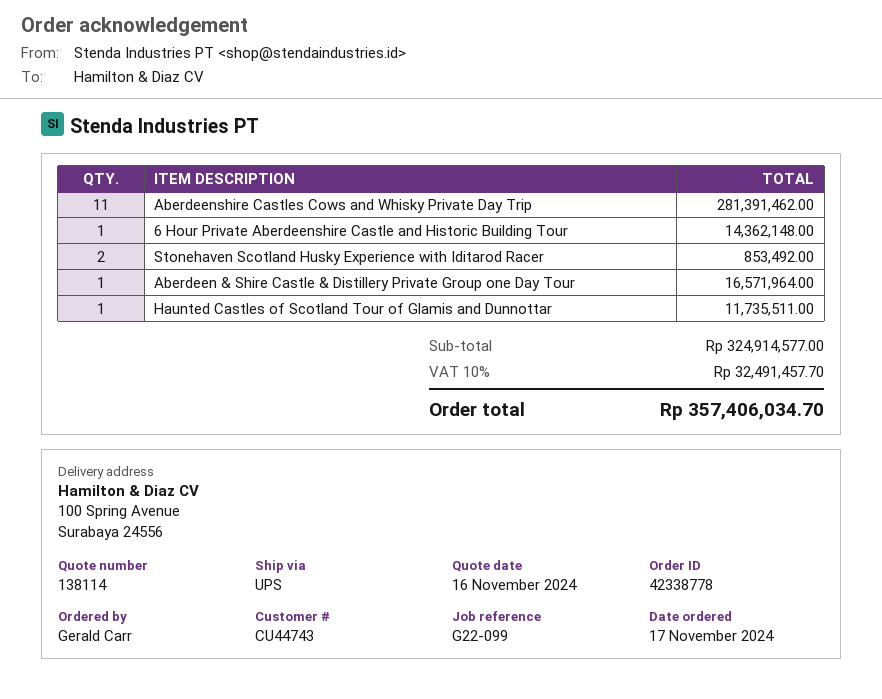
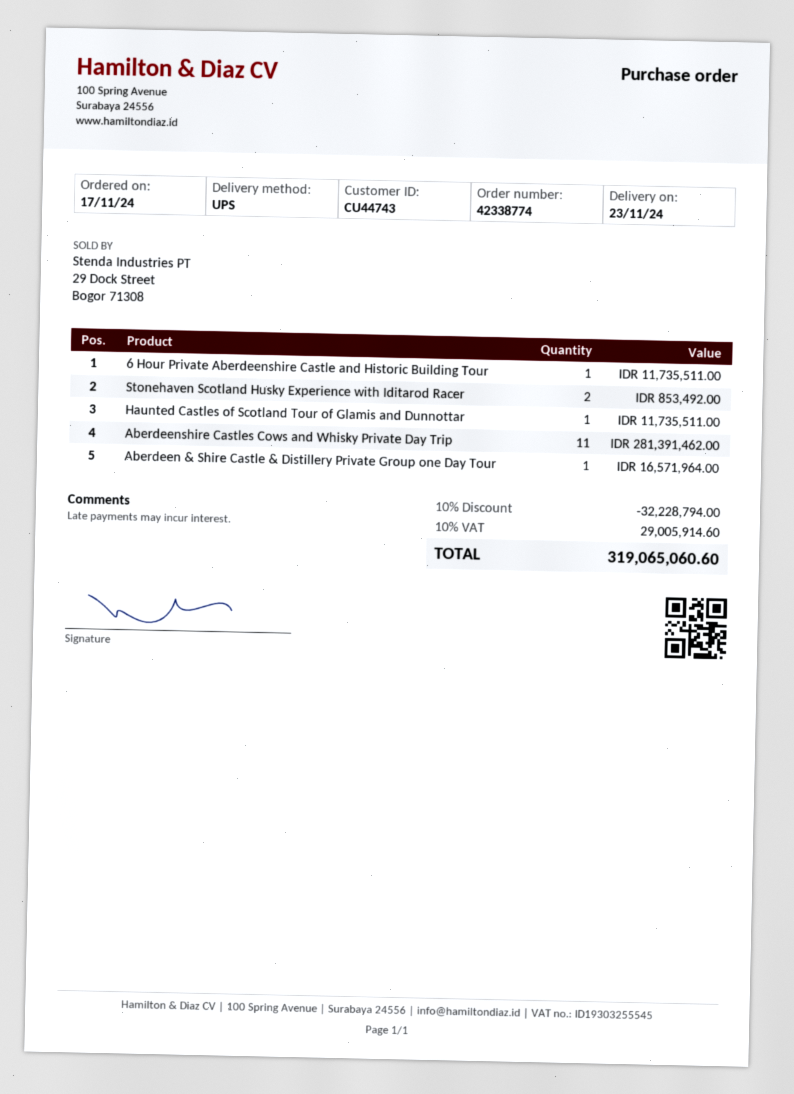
order number: 42338778 -> 42338774
6 Hour Private Aberdeenshire Castle and Historic Building Tour: 1 for 14362148.00 -> 1 for 11735511.00
discount: none -> 10% = 32228794.00
tax: 10% = 32491457.70 -> 10% = 29005914.60
total: 357406034.70 -> 319065060.60

